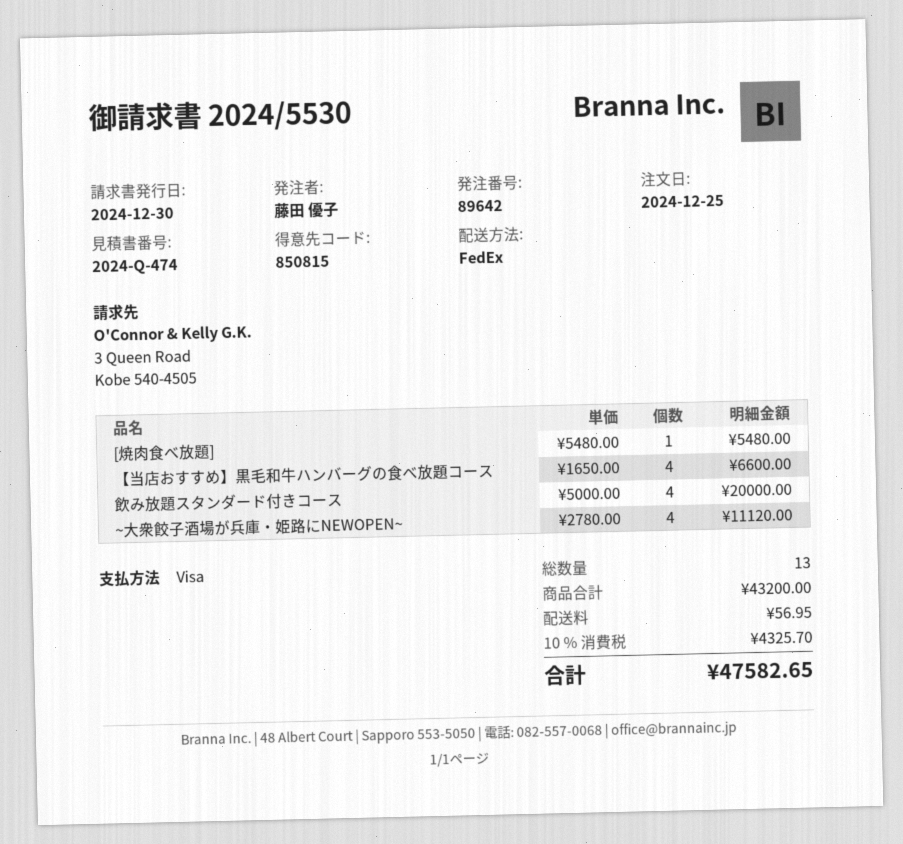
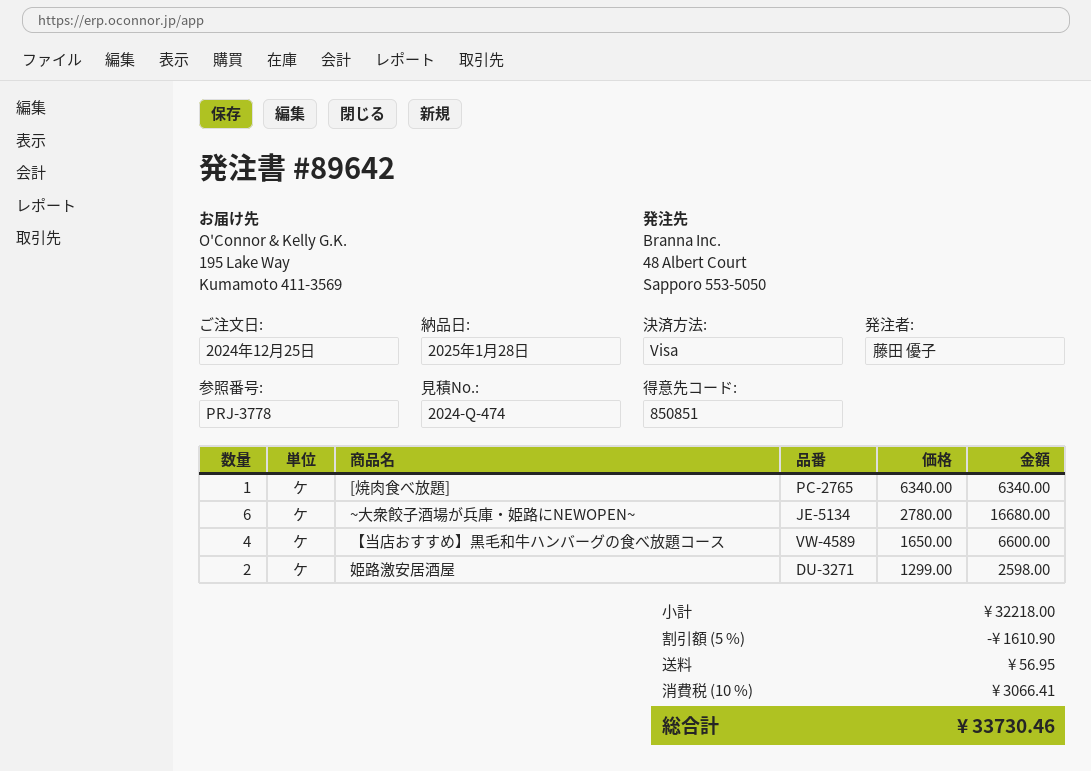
customer number: 850815 -> 850851
[焼肉食べ放題]: 1 x 5480.00 = 5480.00 -> 1 x 6340.00 = 6340.00
飲み放題スタンダード付きコース: 4 x 5000.00 = 20000.00 -> none
~大衆餃子酒場が兵庫・姫路にNEWOPEN~: 4 x 2780.00 = 11120.00 -> 6 x 2780.00 = 16680.00
姫路激安居酒屋: none -> 2 x 1299.00 = 2598.00
subtotal: 43200.00 -> 32218.00
discount: none -> 5% = 1610.90
tax: 10% = 4325.70 -> 10% = 3066.41
total: 47582.65 -> 33730.46

